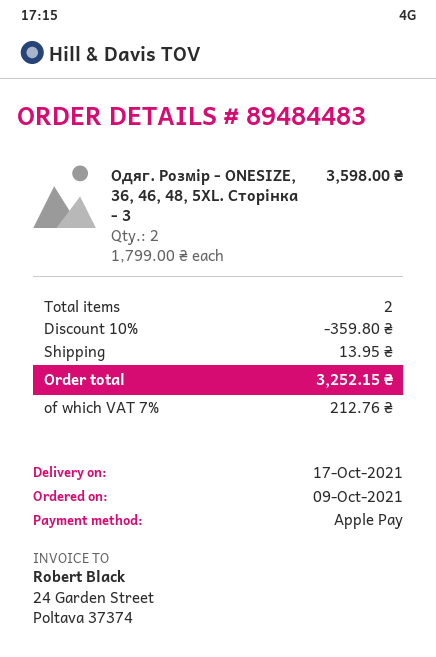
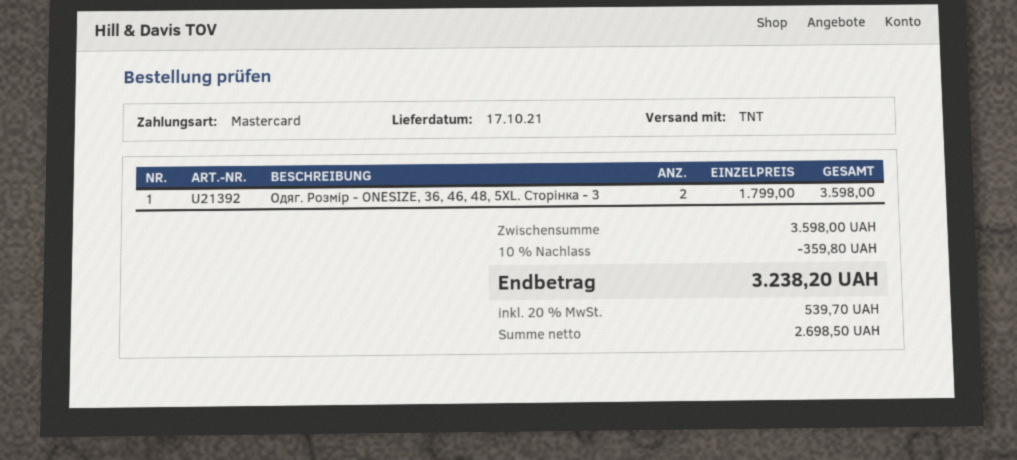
payment method: Apple Pay -> Mastercard
shipping: 13.95 -> none
tax: 7% = 212.76 -> 20% = 539.70
total: 3252.15 -> 3238.20

